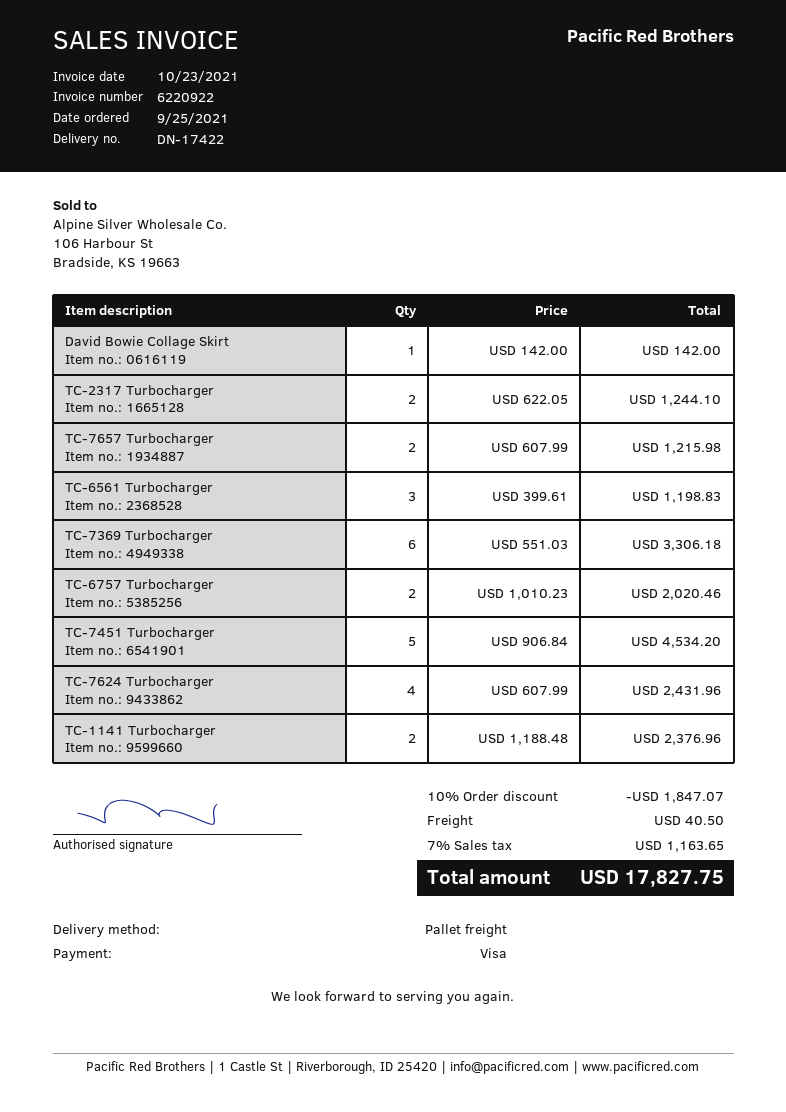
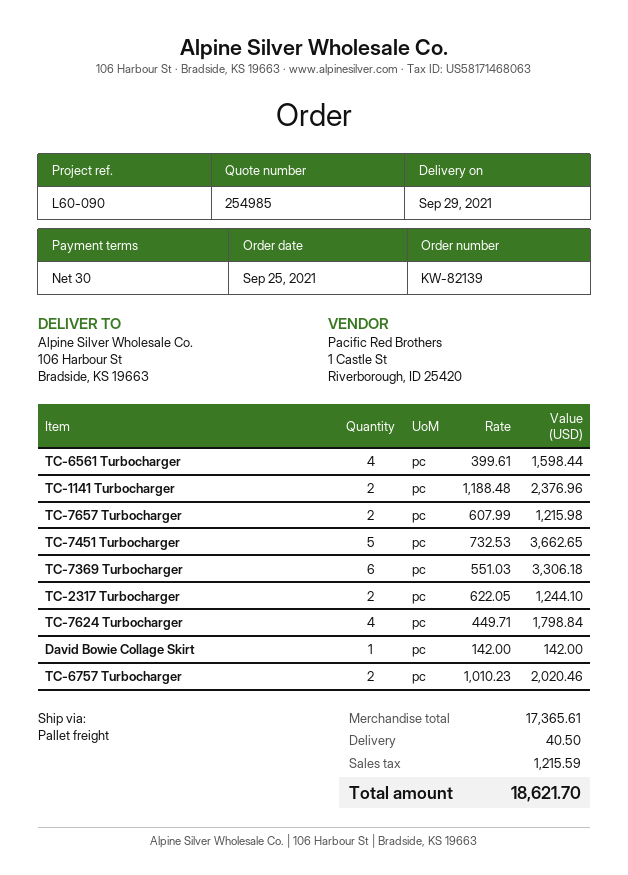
TC-6561 Turbocharger: 3 x 399.61 = 1198.83 -> 4 x 399.61 = 1598.44
TC-7451 Turbocharger: 5 x 906.84 = 4534.20 -> 5 x 732.53 = 3662.65
TC-7624 Turbocharger: 4 x 607.99 = 2431.96 -> 4 x 449.71 = 1798.84
discount: 10% = 1847.07 -> none
tax: 1163.65 -> 1215.59
total: 17827.75 -> 18621.70

